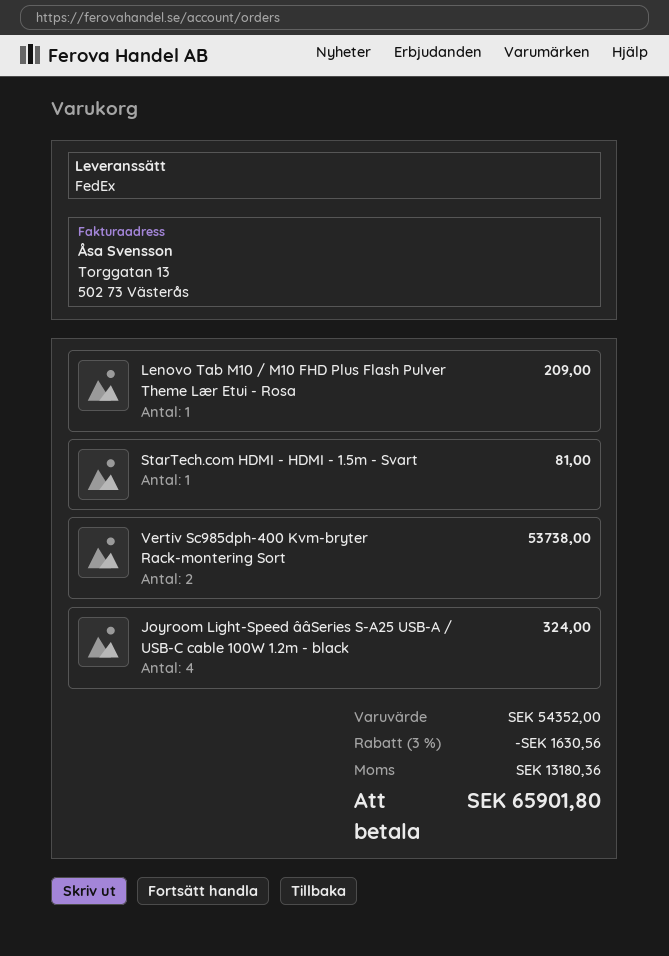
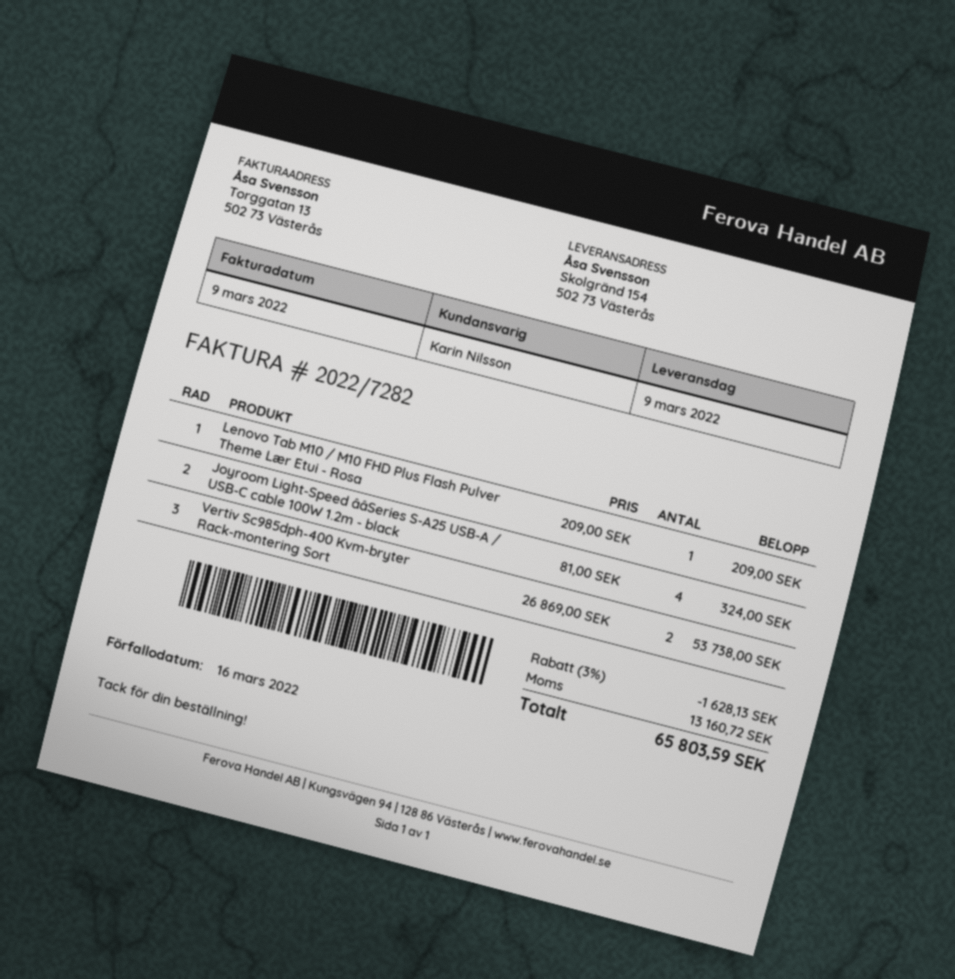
StarTech.com HDMI - HDMI - 1.5m - Svart: 1 for 81.00 -> none
discount: 3% = 1630.56 -> 3% = 1628.13
tax: 13180.36 -> 13160.72
total: 65901.80 -> 65803.59

